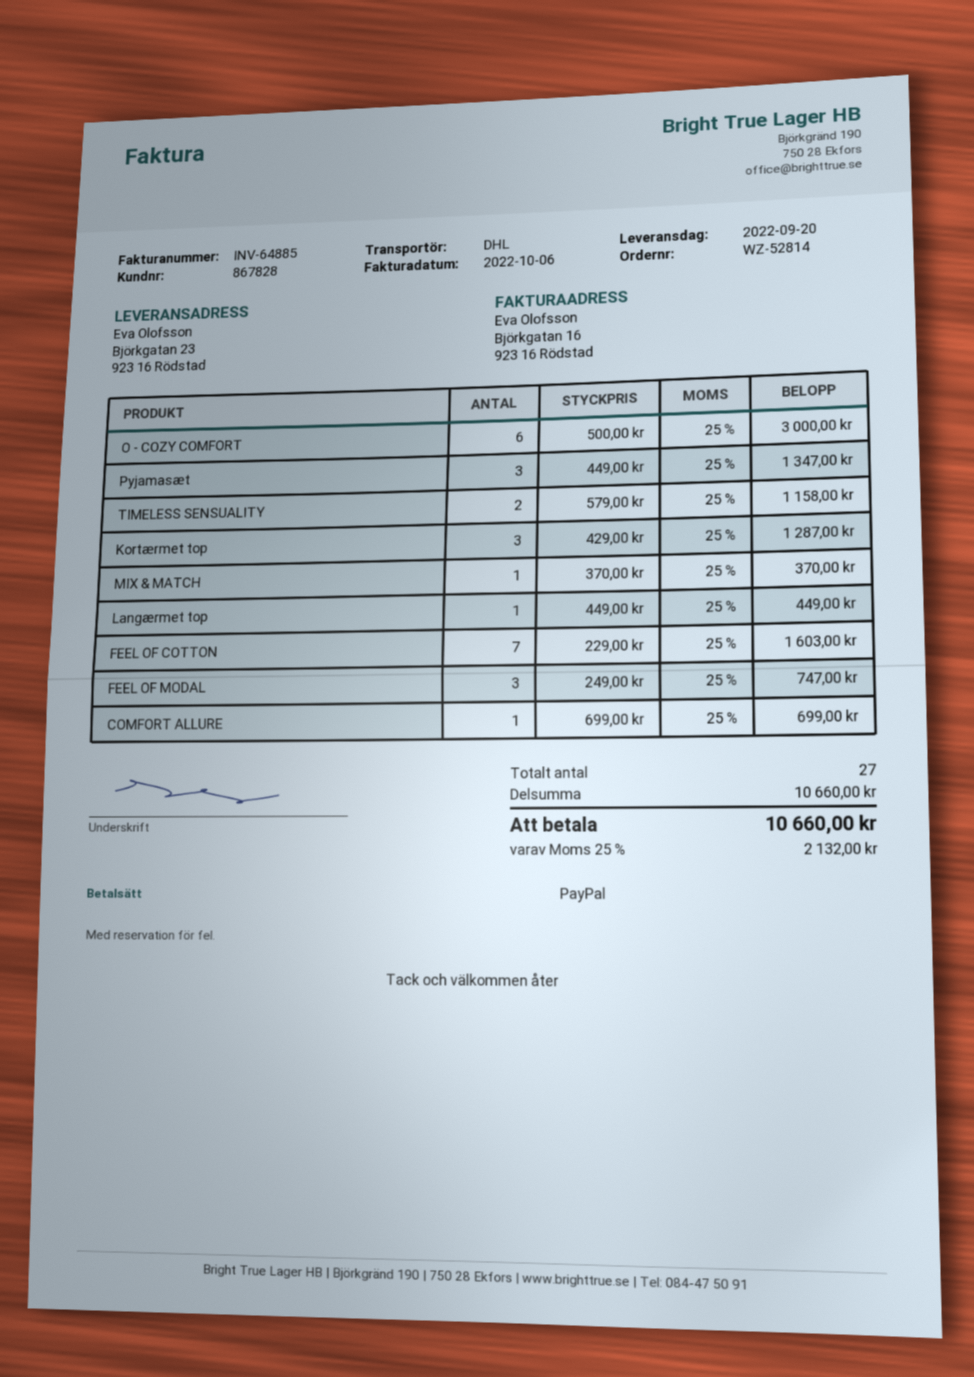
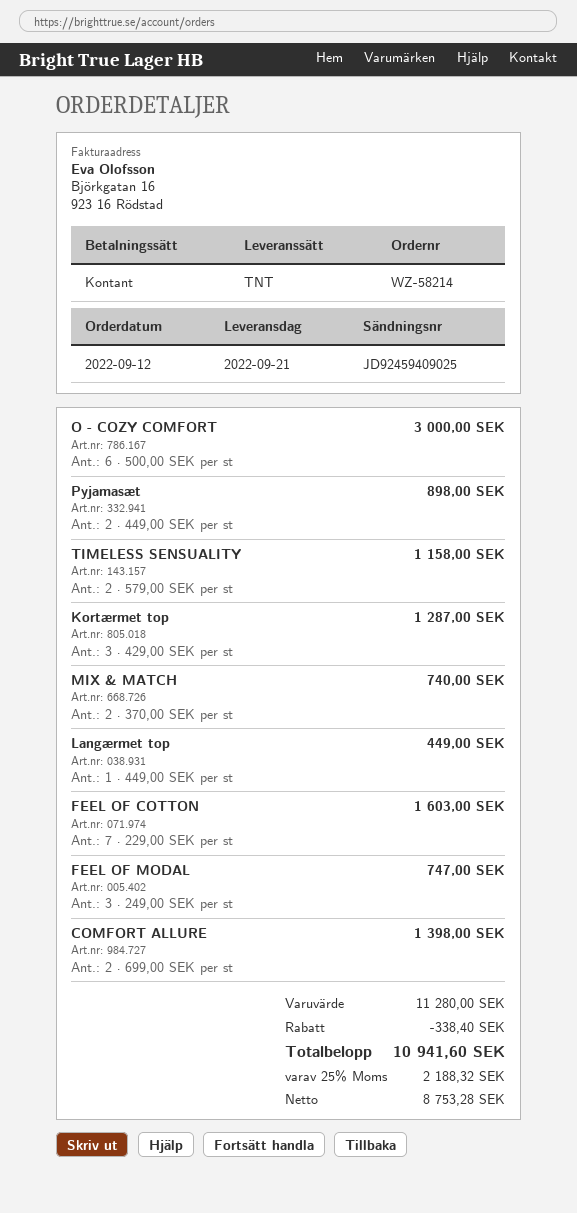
order number: WZ-52814 -> WZ-58214
delivery date: 2022-09-20 -> 2022-09-21
payment method: PayPal -> cash
shipping method: DHL -> TNT
Pyjamasæt: 3 x 449.00 = 1347.00 -> 2 x 449.00 = 898.00
MIX & MATCH: 1 x 370.00 = 370.00 -> 2 x 370.00 = 740.00
COMFORT ALLURE: 1 x 699.00 = 699.00 -> 2 x 699.00 = 1398.00
subtotal: 10660.00 -> 11280.00
discount: none -> 338.40
tax: 25% = 2132.00 -> 25% = 2188.32
total: 10660.00 -> 10941.60

